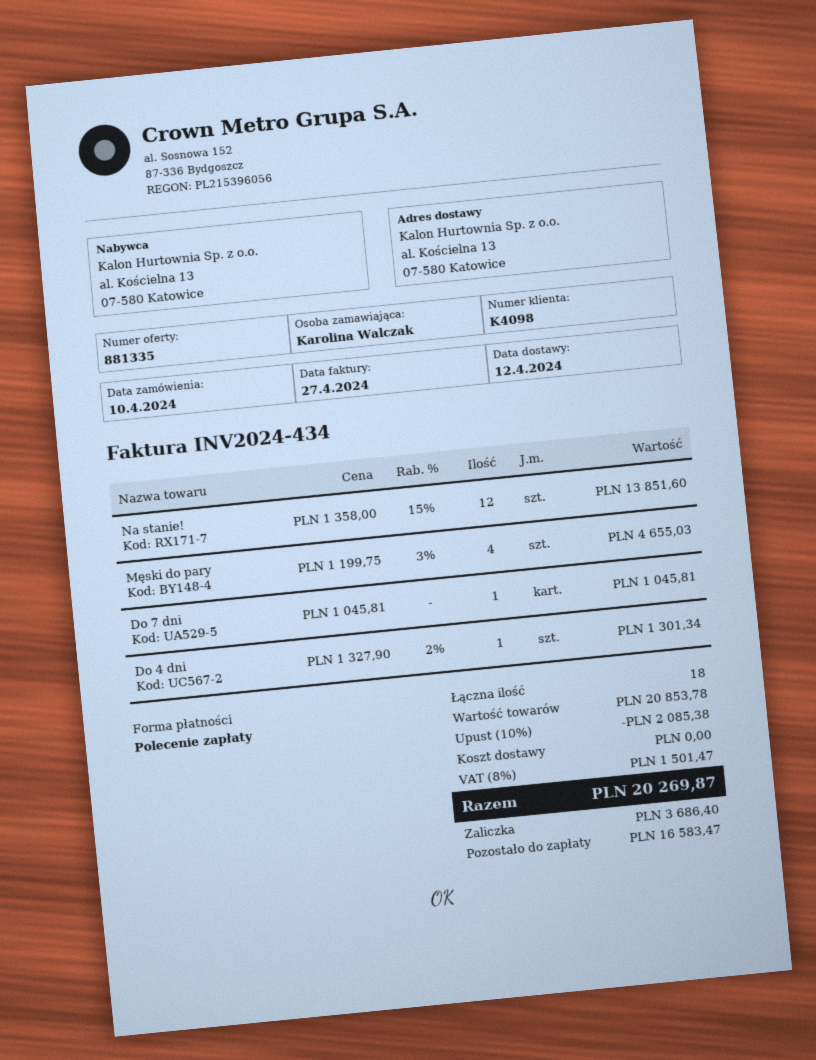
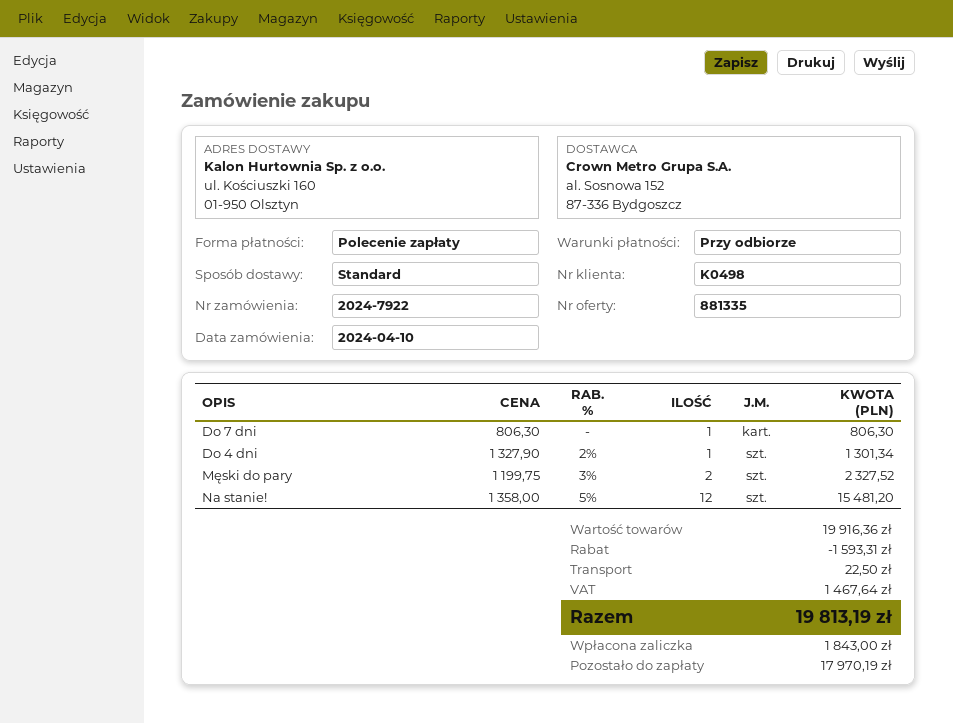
customer number: K4098 -> K0498
ship to: al. Kościelna 13, 07-580 Katowice -> ul. Kościuszki 160, 01-950 Olsztyn
Na stanie!: 12 x 1358.00 - 15% = 13851.60 -> 12 x 1358.00 - 5% = 15481.20
Męski do pary: 4 x 1199.75 - 3% = 4655.03 -> 2 x 1199.75 - 3% = 2327.52
Do 7 dni: 1 x 1045.81 = 1045.81 -> 1 x 806.30 = 806.30
subtotal: 20853.78 -> 19916.36
discount: 2085.38 -> 1593.31
shipping: 0.00 -> 22.50
tax: 1501.47 -> 1467.64
total: 20269.87 -> 19813.19
deposit: 3686.40 -> 1843.00
balance: 16583.47 -> 17970.19

